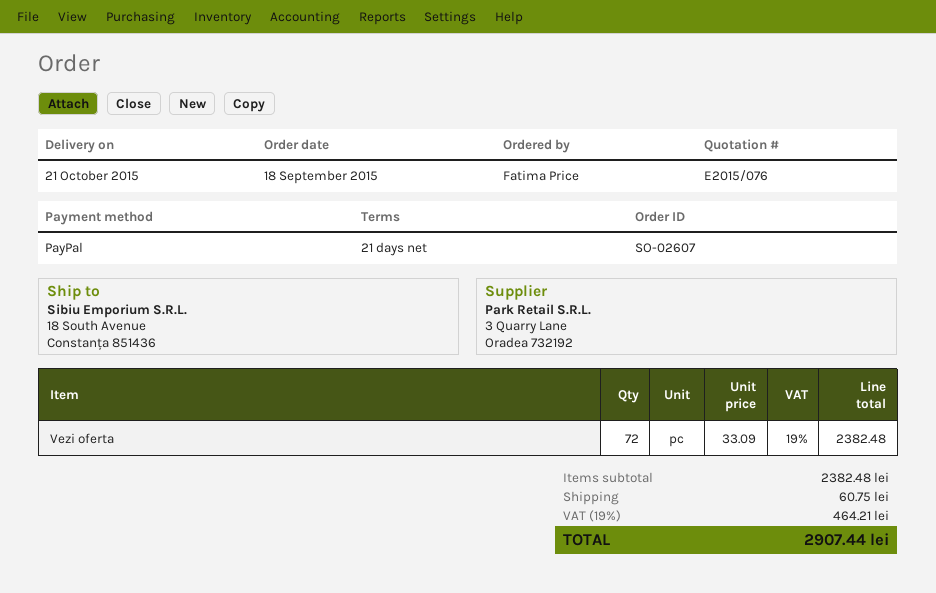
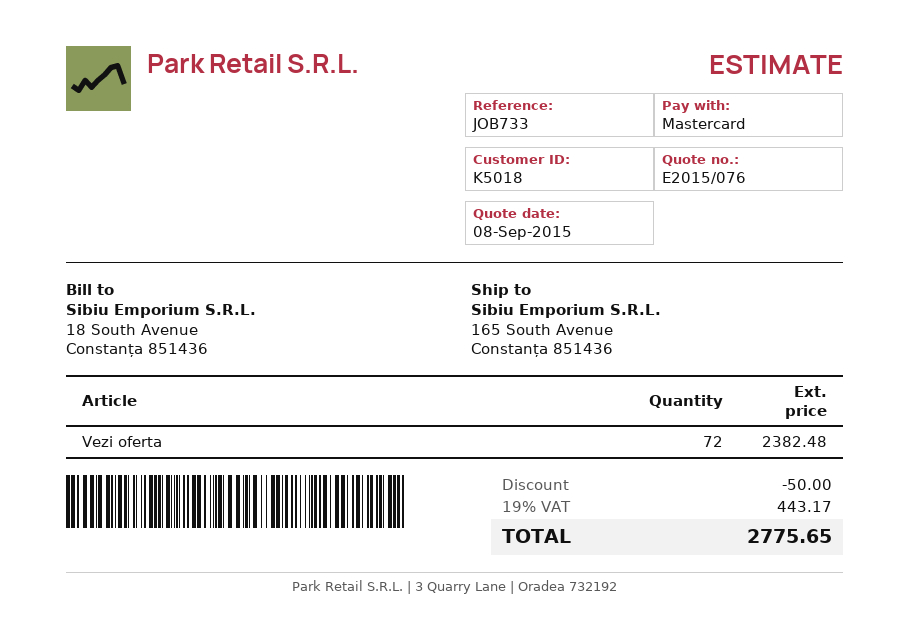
payment method: PayPal -> Mastercard
ship to: 18 South Avenue, Constanța 851436 -> 165 South Avenue, Constanța 851436
discount: none -> 50.00
shipping: 60.75 -> none
tax: 19% = 464.21 -> 19% = 443.17
total: 2907.44 -> 2775.65

